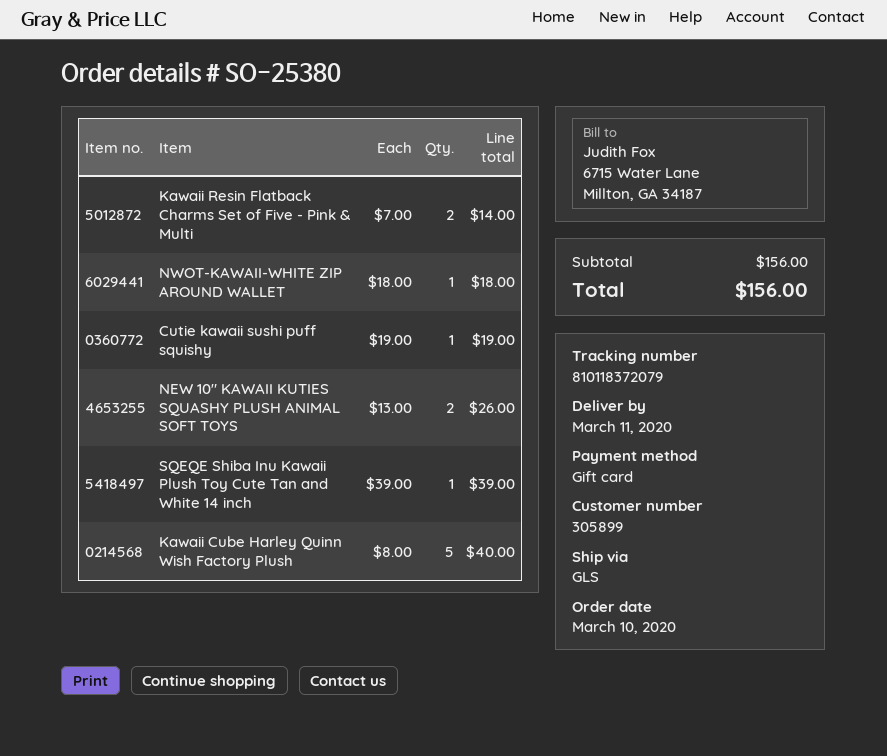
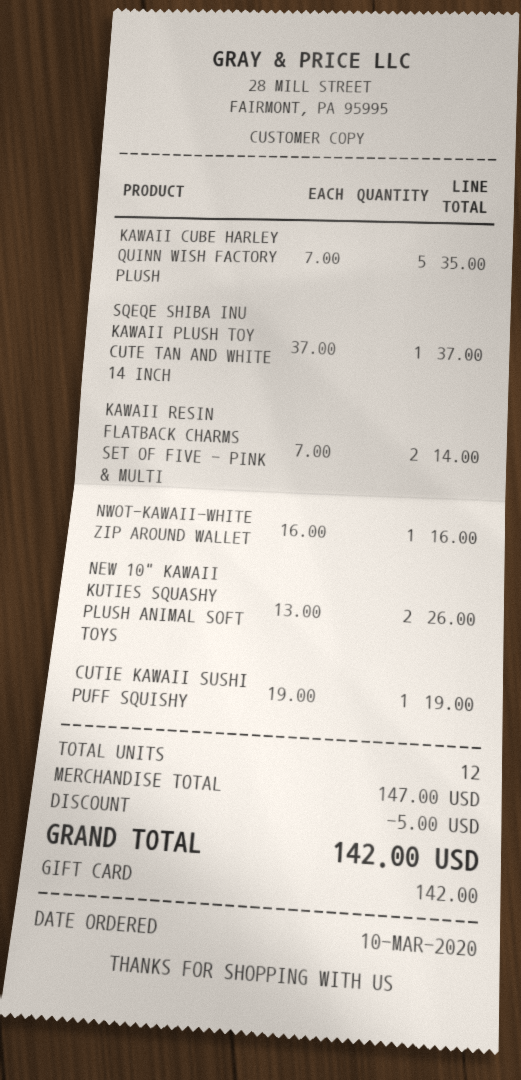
NWOT-KAWAII-WHITE ZIP AROUND WALLET: 1 x 18.00 = 18.00 -> 1 x 16.00 = 16.00
SQEQE Shiba Inu Kawaii Plush Toy Cute Tan and White 14 inch: 1 x 39.00 = 39.00 -> 1 x 37.00 = 37.00
Kawaii Cube Harley Quinn Wish Factory Plush: 5 x 8.00 = 40.00 -> 5 x 7.00 = 35.00
subtotal: 156.00 -> 147.00
discount: none -> 5.00
total: 156.00 -> 142.00

